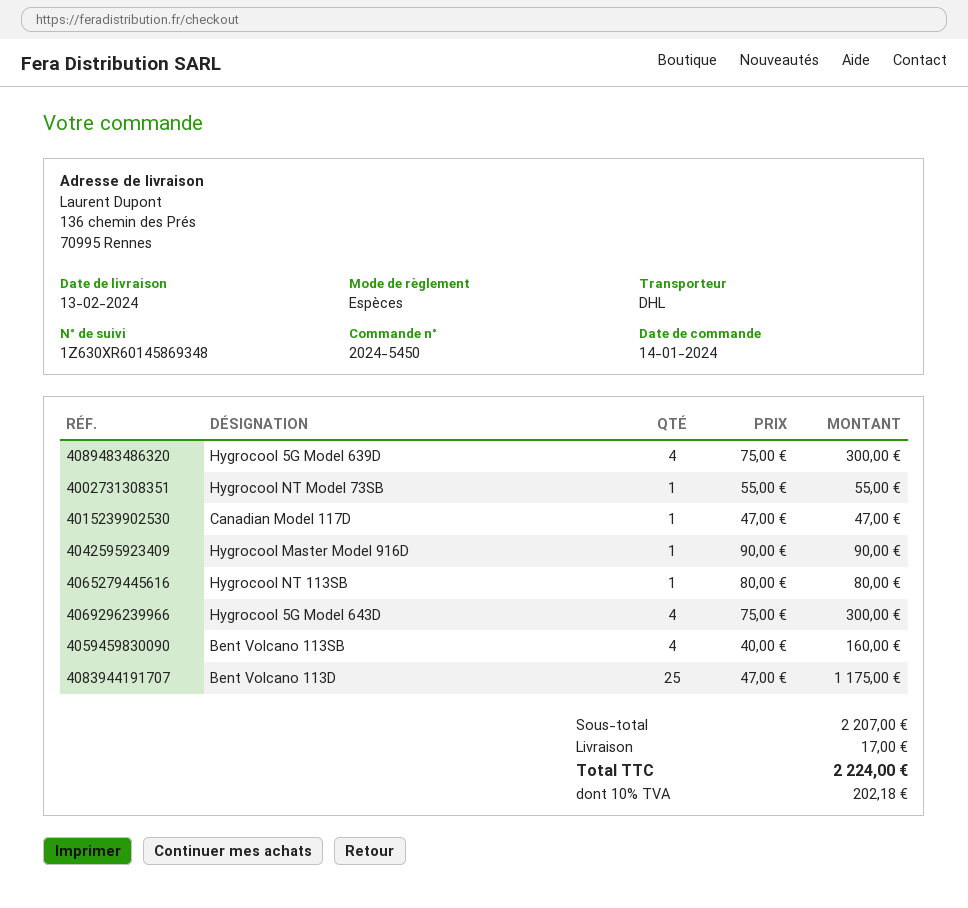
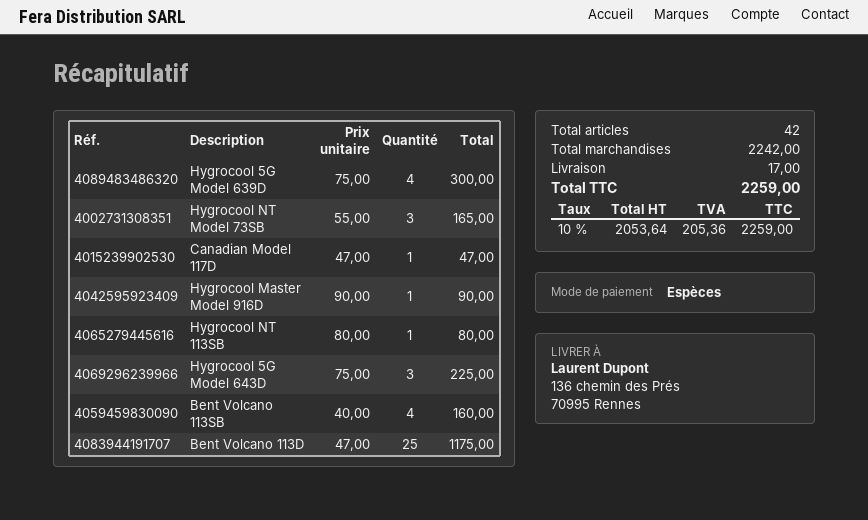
Hygrocool NT Model 73SB: 1 x 55.00 = 55.00 -> 3 x 55.00 = 165.00
Hygrocool 5G Model 643D: 4 x 75.00 = 300.00 -> 3 x 75.00 = 225.00
subtotal: 2207.00 -> 2242.00
tax: 10% = 202.18 -> 10% = 205.36
total: 2224.00 -> 2259.00

